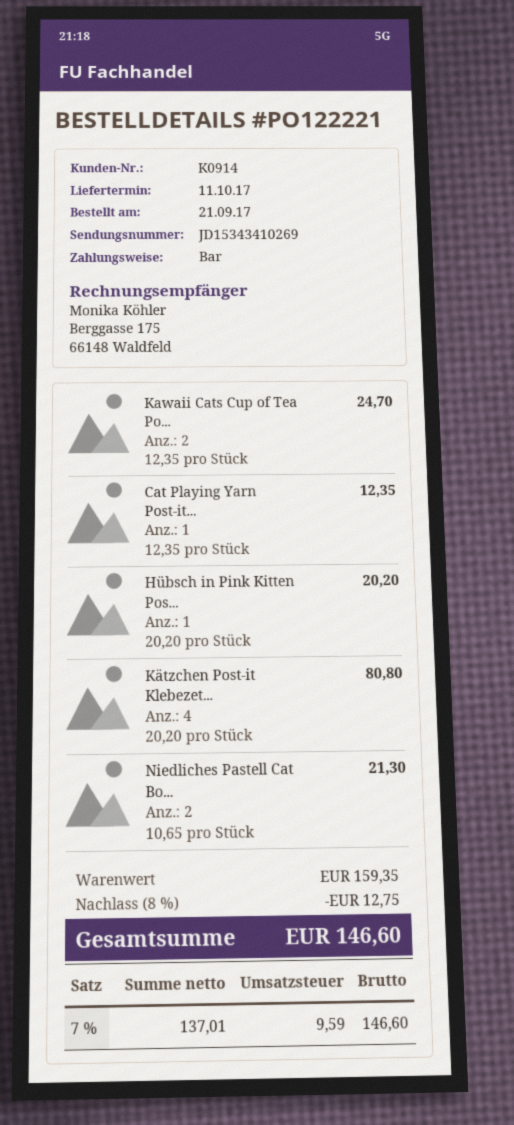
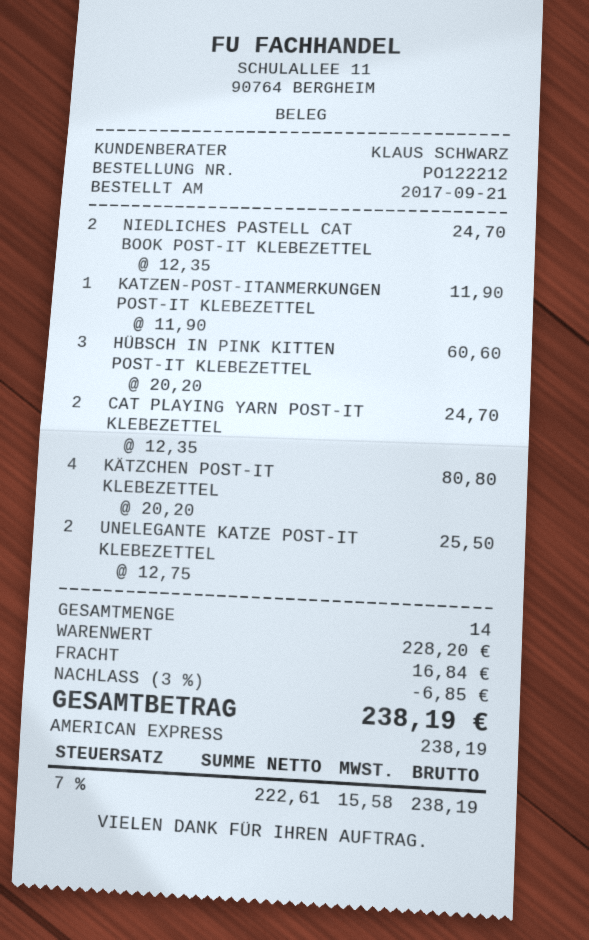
order number: PO122221 -> PO122212
payment method: cash -> American Express
Kawaii Cats Cup of Tea Po...: 2 x 12.35 = 24.70 -> none
Cat Playing Yarn Post-it...: 1 x 12.35 = 12.35 -> 2 x 12.35 = 24.70
Hübsch in Pink Kitten Pos...: 1 x 20.20 = 20.20 -> 3 x 20.20 = 60.60
Niedliches Pastell Cat Bo...: 2 x 10.65 = 21.30 -> 2 x 12.35 = 24.70
KATZEN-POST-ITANMERKUNGEN POST-IT KLEBEZETTEL: none -> 1 x 11.90 = 11.90
UNELEGANTE KATZE POST-IT KLEBEZETTEL: none -> 2 x 12.75 = 25.50
subtotal: 159.35 -> 228.20
discount: 8% = 12.75 -> 3% = 6.85
shipping: none -> 16.84
net: 137.01 -> 222.61
tax: 7% = 9.59 -> 7% = 15.58
total: 146.60 -> 238.19

